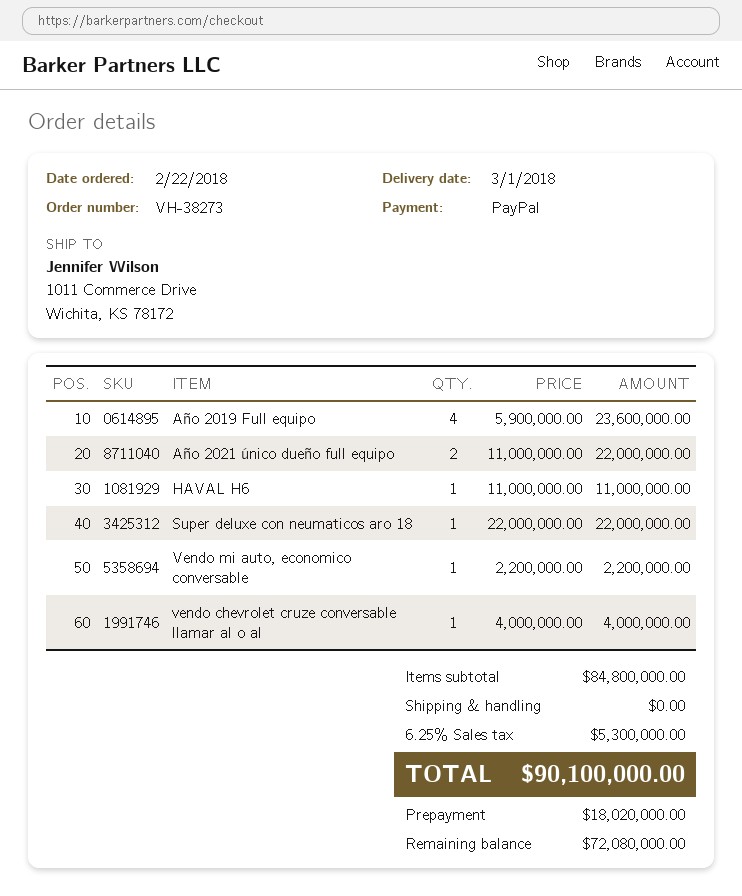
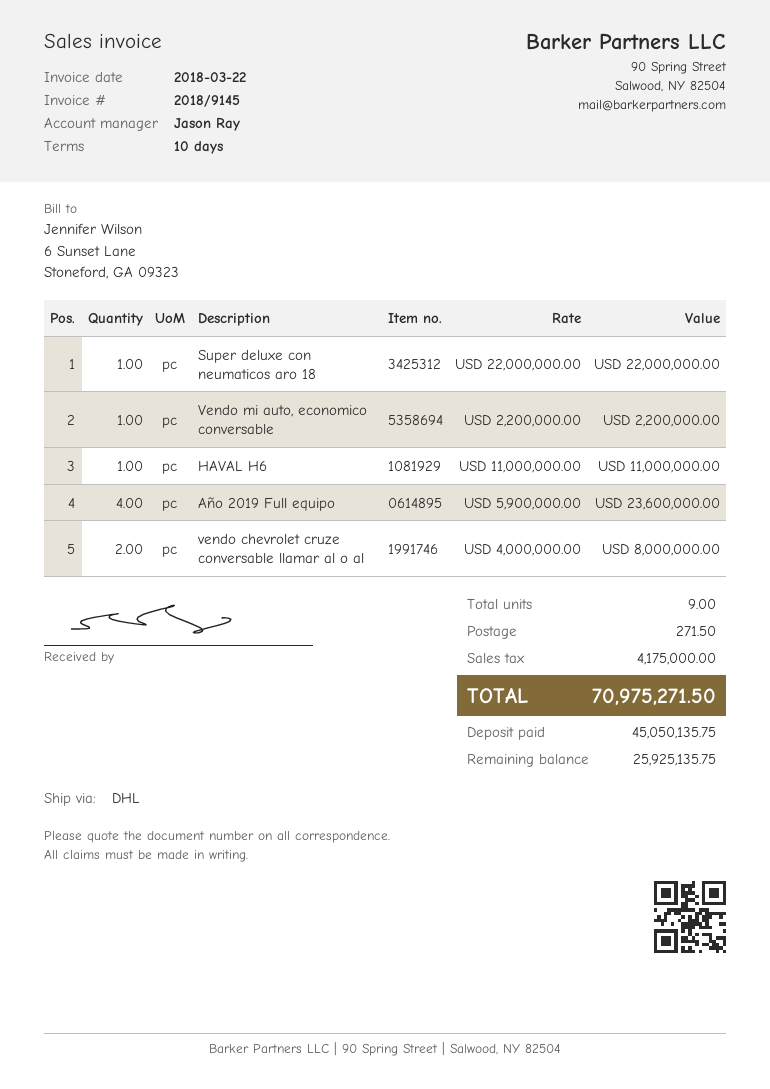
Año 2021 único dueño full equipo: 2 x 11000000.00 = 22000000.00 -> none
vendo chevrolet cruze conversable llamar al o al: 1 x 4000000.00 = 4000000.00 -> 2 x 4000000.00 = 8000000.00
shipping: 0.00 -> 271.50
tax: 5300000.00 -> 4175000.00
total: 90100000.00 -> 70975271.50
deposit: 18020000.00 -> 45050135.75
balance: 72080000.00 -> 25925135.75

